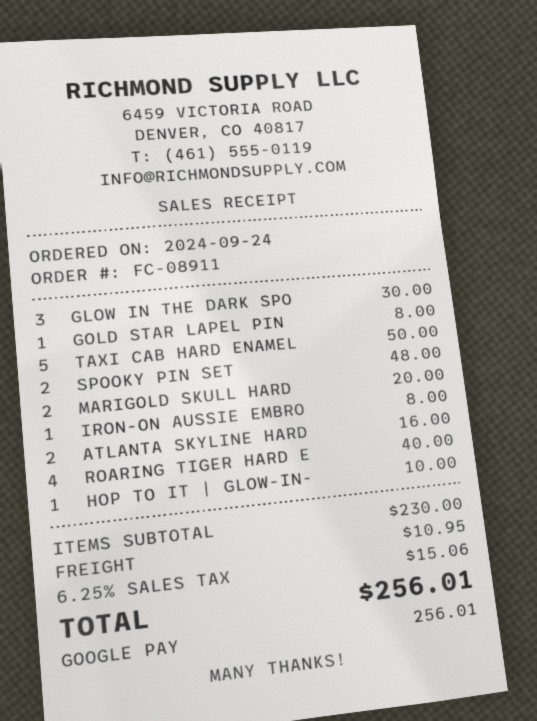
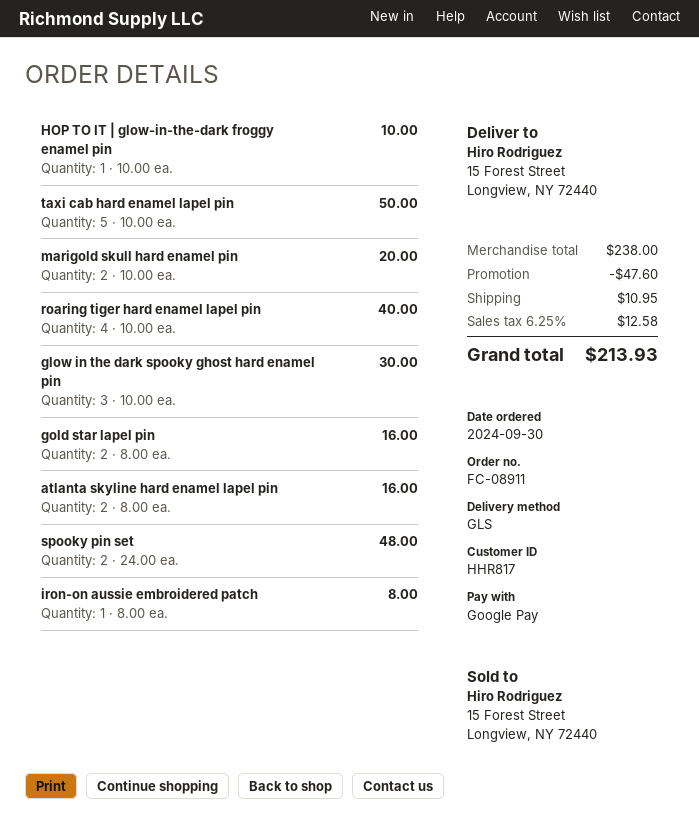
order date: 2024-09-24 -> 2024-09-30
GOLD STAR LAPEL PIN: 1 for 8.00 -> 2 for 16.00
subtotal: 230.00 -> 238.00
discount: none -> 47.60
tax: 6.25% = 15.06 -> 6.25% = 12.58
total: 256.01 -> 213.93

